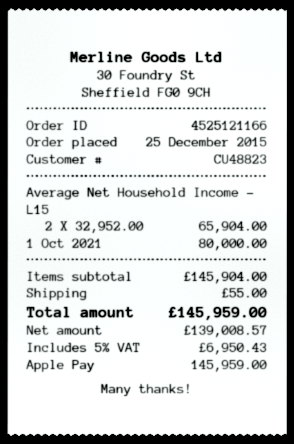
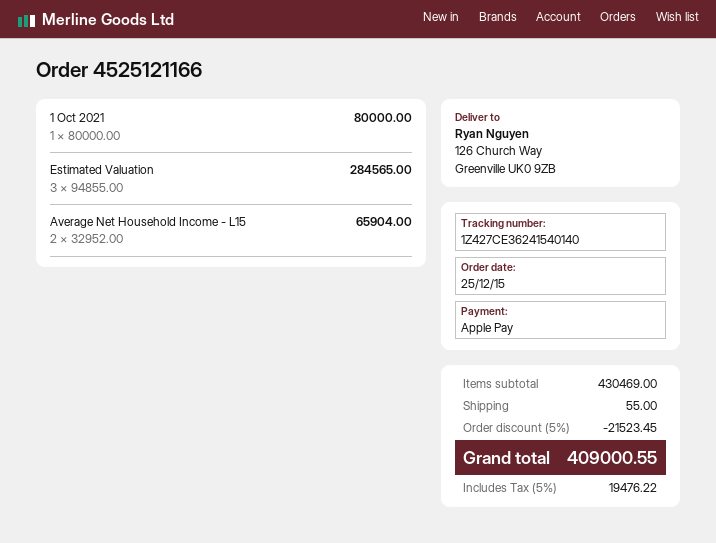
Estimated Valuation: none -> 3 x 94855.00 = 284565.00
subtotal: 145904.00 -> 430469.00
discount: none -> 5% = 21523.45
tax: 5% = 6950.43 -> 5% = 19476.22
total: 145959.00 -> 409000.55

